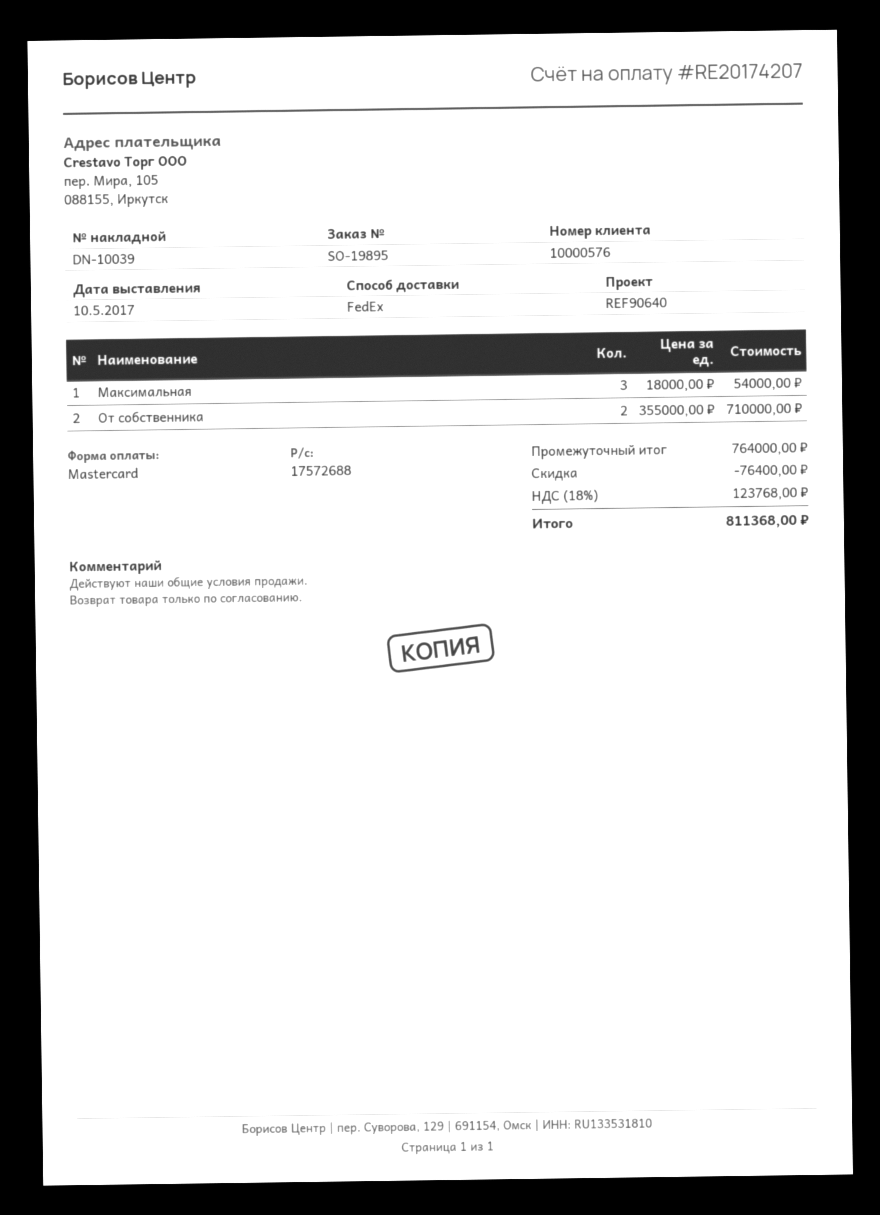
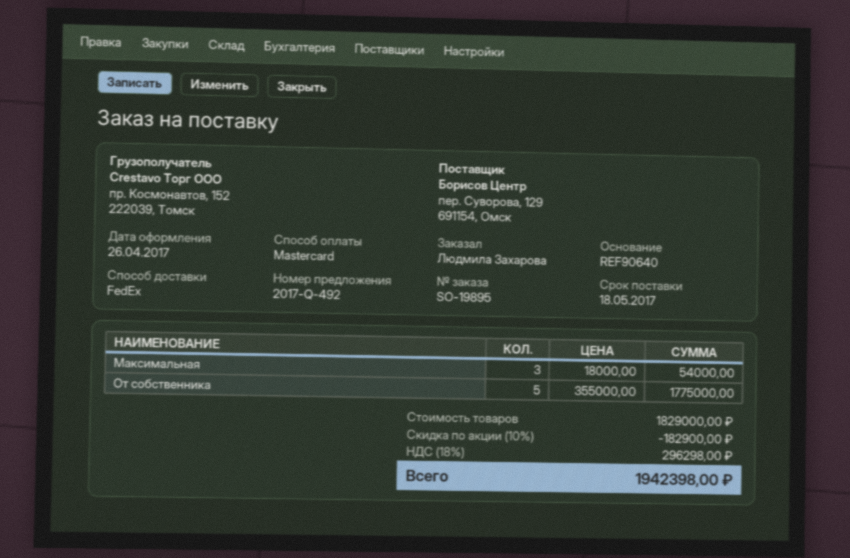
От собственника: 2 x 355000.00 = 710000.00 -> 5 x 355000.00 = 1775000.00
subtotal: 764000.00 -> 1829000.00
discount: 76400.00 -> 182900.00
tax: 18% = 123768.00 -> 18% = 296298.00
total: 811368.00 -> 1942398.00

